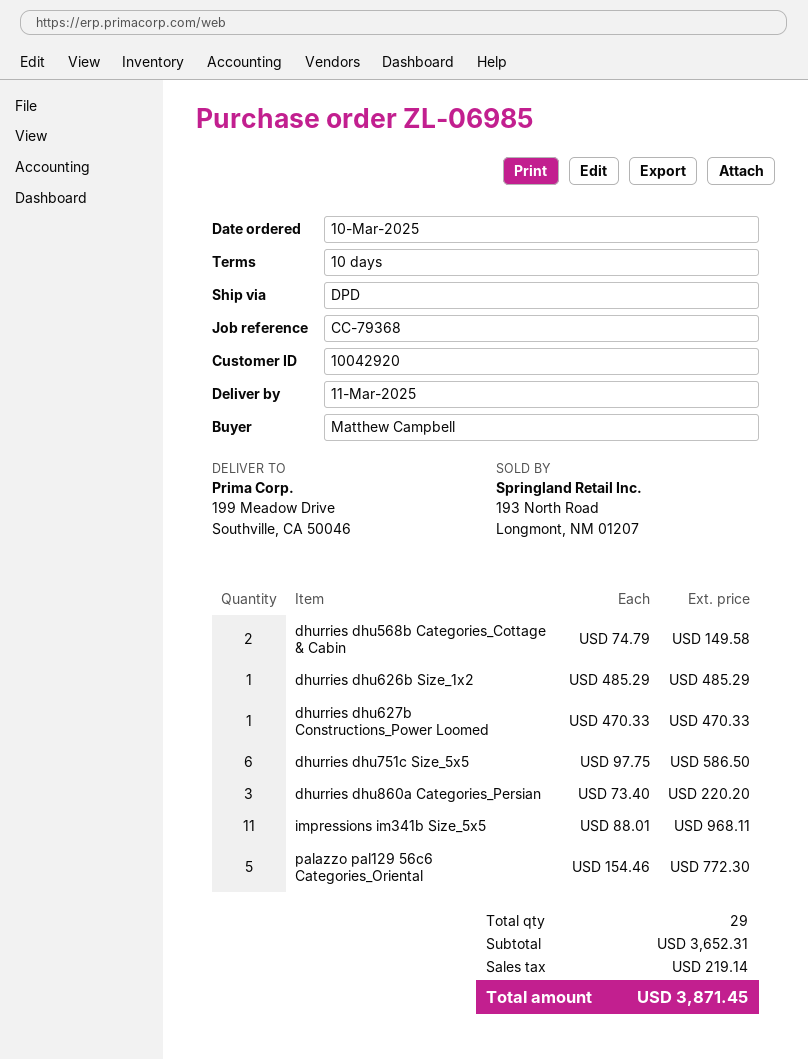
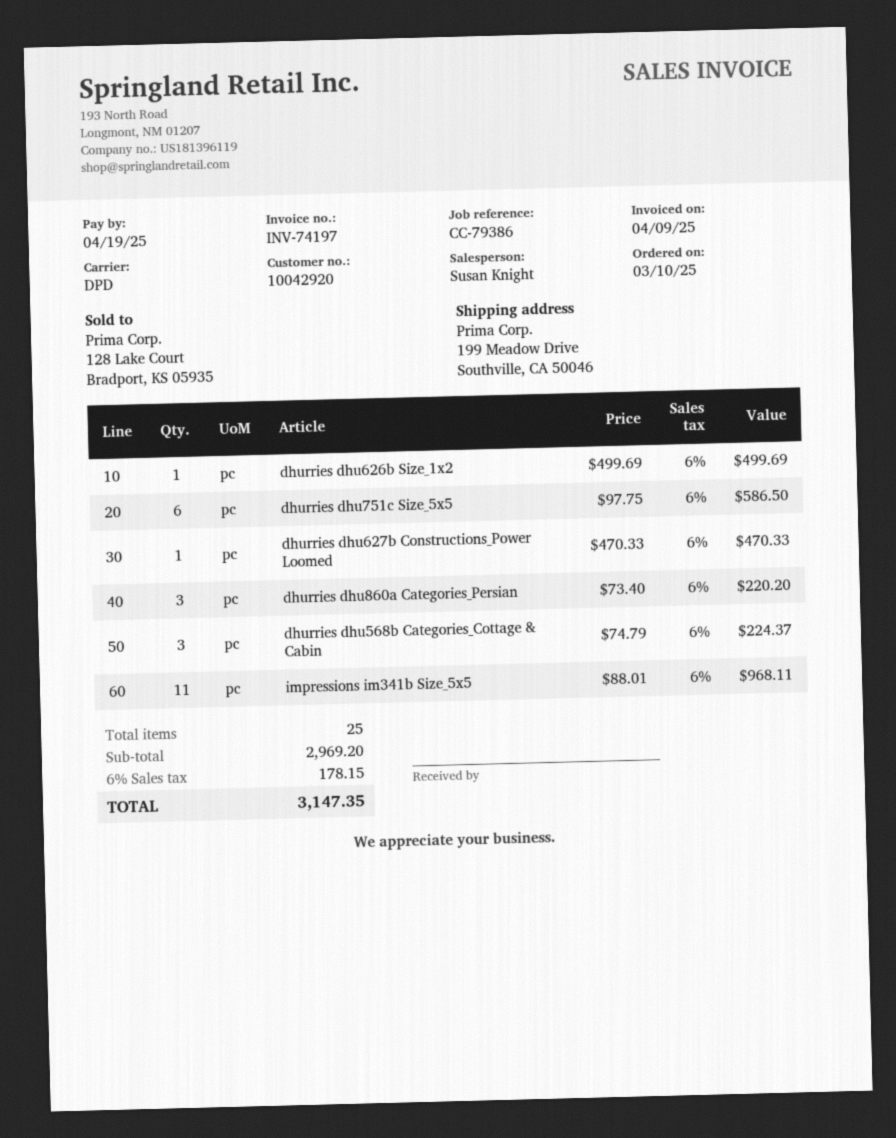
reference: CC-79368 -> CC-79386
dhurries dhu568b Categories_Cottage & Cabin: 2 x 74.79 = 149.58 -> 3 x 74.79 = 224.37
dhurries dhu626b Size_1x2: 1 x 485.29 = 485.29 -> 1 x 499.69 = 499.69
palazzo pal129 56c6 Categories_Oriental: 5 x 154.46 = 772.30 -> none
total quantity: 29 -> 25
subtotal: 3652.31 -> 2969.20
tax: 219.14 -> 178.15
total: 3871.45 -> 3147.35

